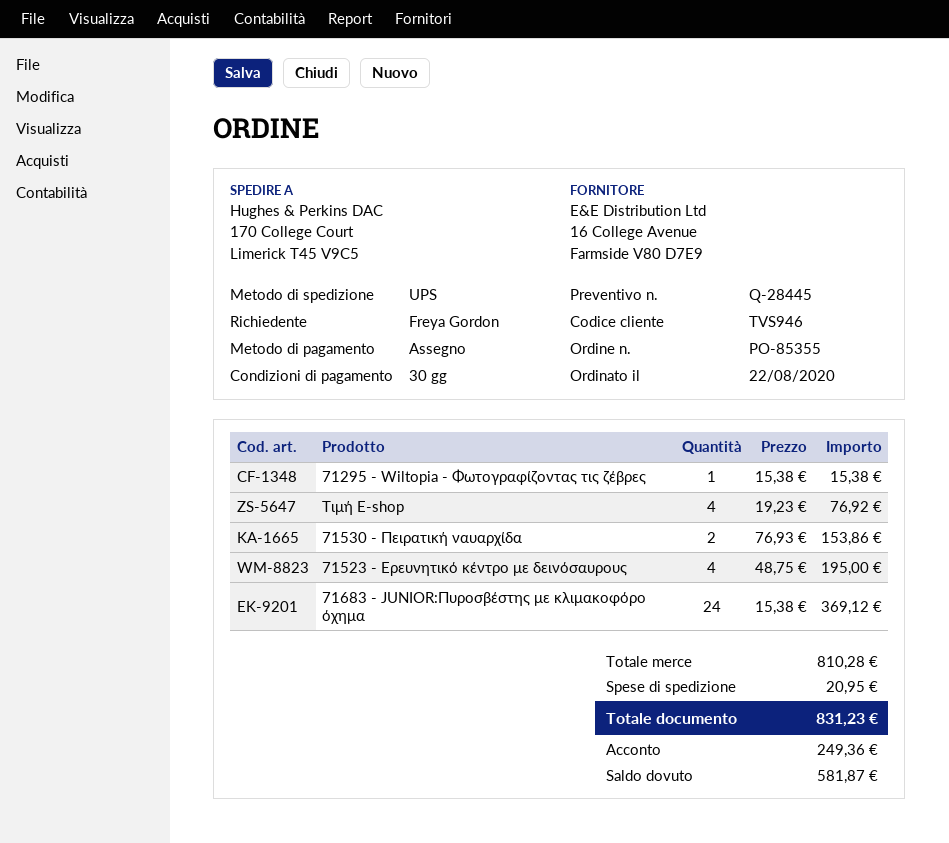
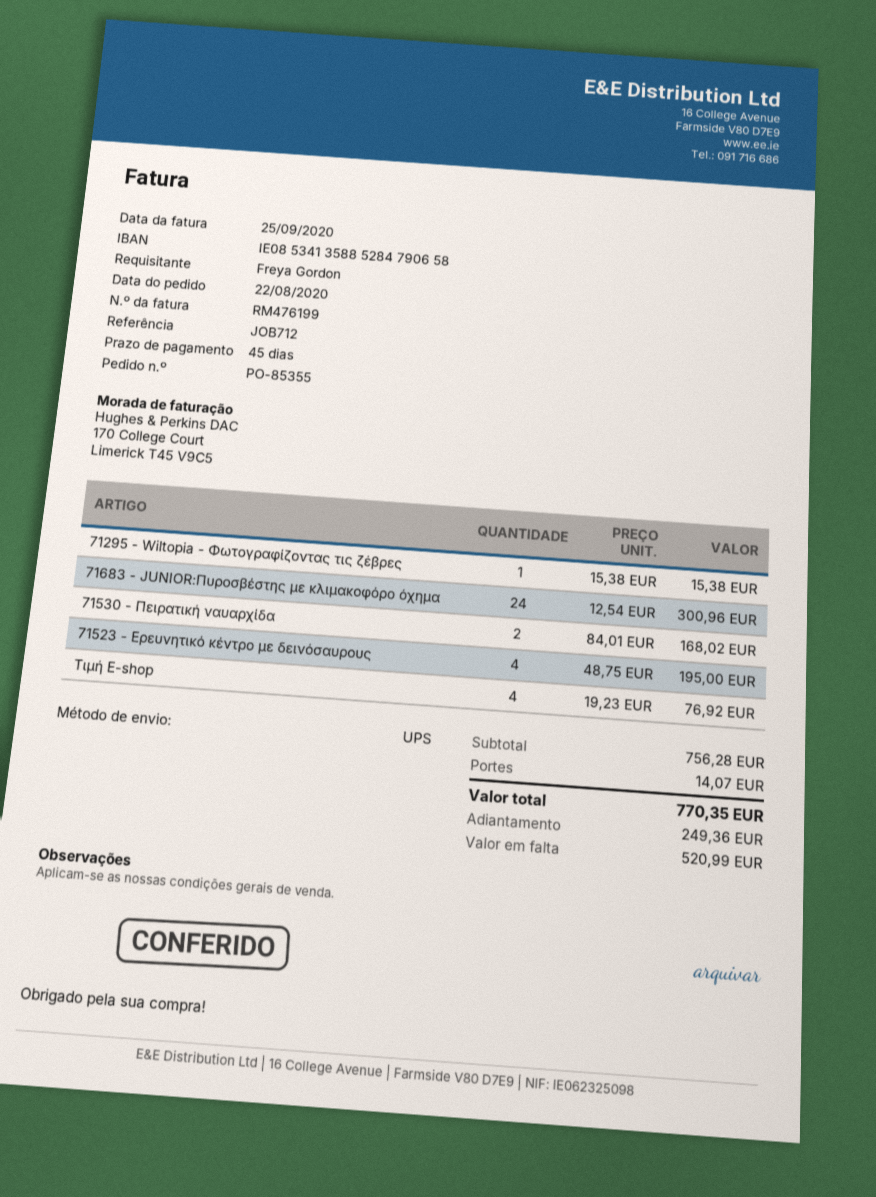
payment terms: 30 days -> 45 days
71530 - Πειρατική ναυαρχίδα: 2 x 76.93 = 153.86 -> 2 x 84.01 = 168.02
71683 - JUNIOR:Πυροσβέστης με κλιμακοφόρο όχημα: 24 x 15.38 = 369.12 -> 24 x 12.54 = 300.96
subtotal: 810.28 -> 756.28
shipping: 20.95 -> 14.07
total: 831.23 -> 770.35
balance: 581.87 -> 520.99

